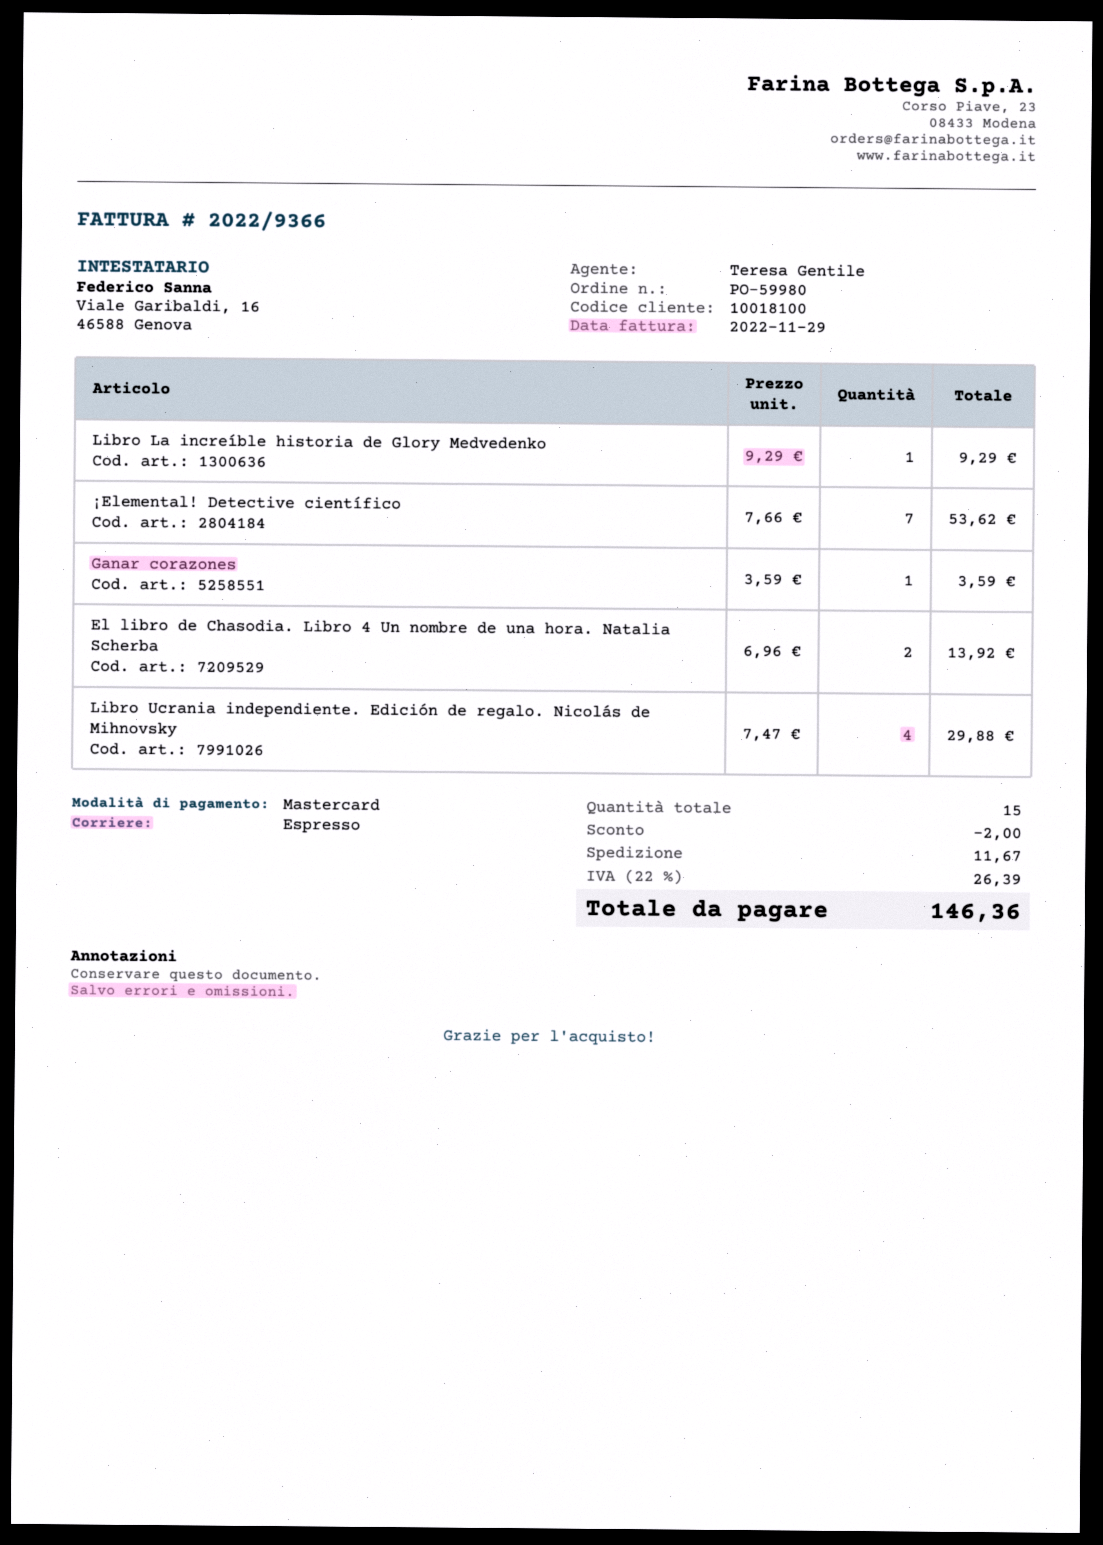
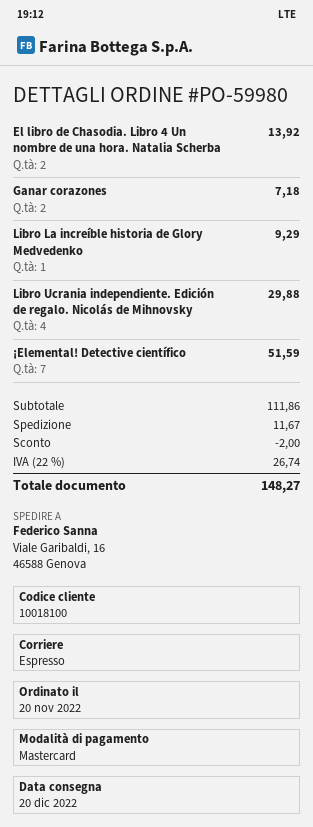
¡Elemental! Detective científico: 7 for 53.62 -> 7 for 51.59
Ganar corazones: 1 for 3.59 -> 2 for 7.18
tax: 22% = 26.39 -> 22% = 26.74
total: 146.36 -> 148.27

